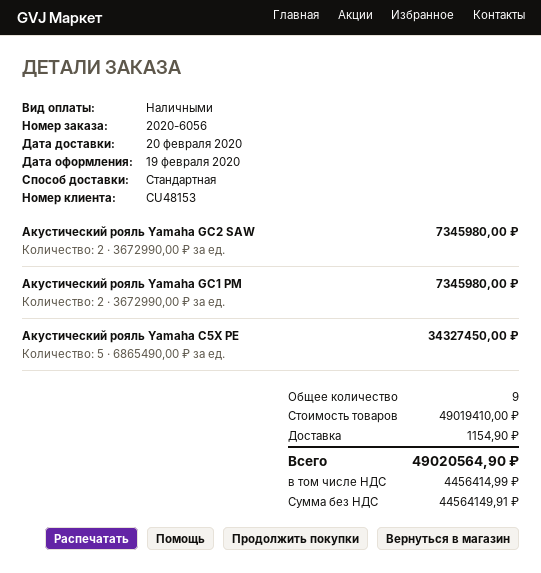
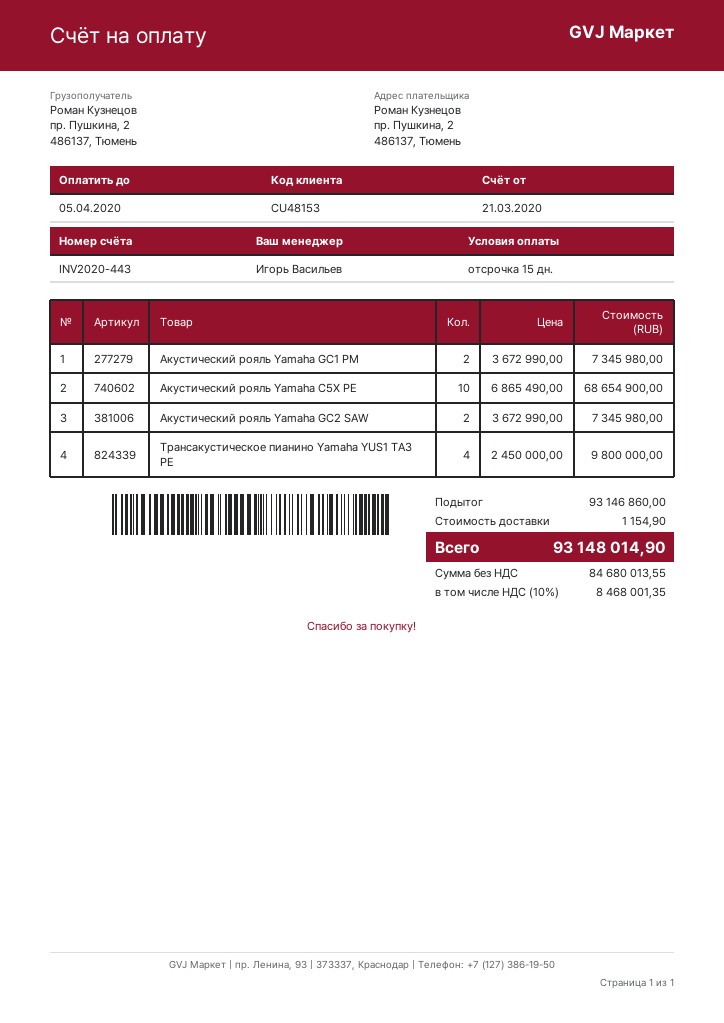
Акустический рояль Yamaha C5X PE: 5 x 6865490.00 = 34327450.00 -> 10 x 6865490.00 = 68654900.00
Трансакустическое пианино Yamaha YUS1 TA3 PE: none -> 4 x 2450000.00 = 9800000.00
subtotal: 49019410.00 -> 93146860.00
net: 44564149.91 -> 84680013.55
tax: 4456414.99 -> 8468001.35
total: 49020564.90 -> 93148014.90

